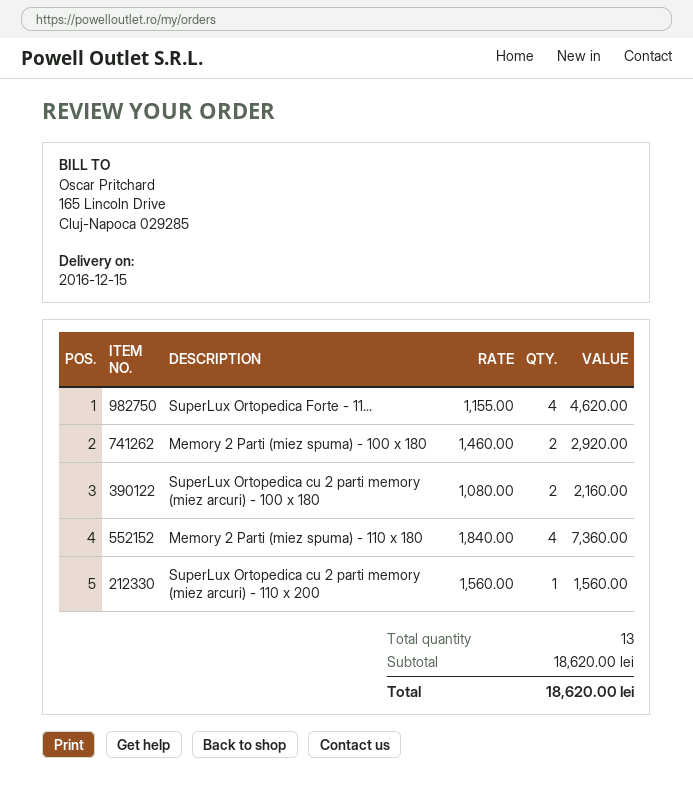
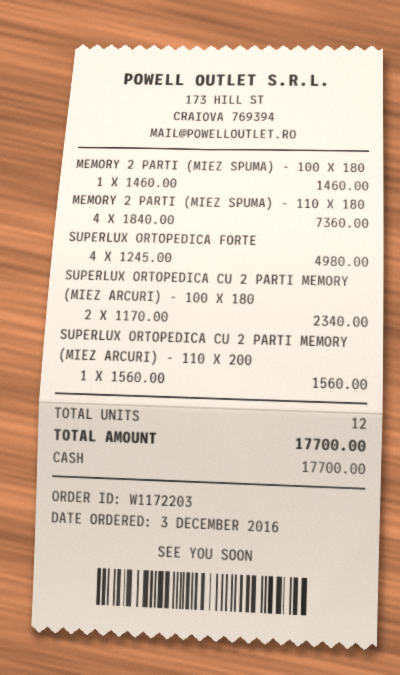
SuperLux Ortopedica Forte - 11...: 4 x 1155.00 = 4620.00 -> 4 x 1245.00 = 4980.00
Memory 2 Parti (miez spuma) - 100 x 180: 2 x 1460.00 = 2920.00 -> 1 x 1460.00 = 1460.00
SuperLux Ortopedica cu 2 parti memory (miez arcuri) - 100 x 180: 2 x 1080.00 = 2160.00 -> 2 x 1170.00 = 2340.00
total quantity: 13 -> 12
total: 18620.00 -> 17700.00

